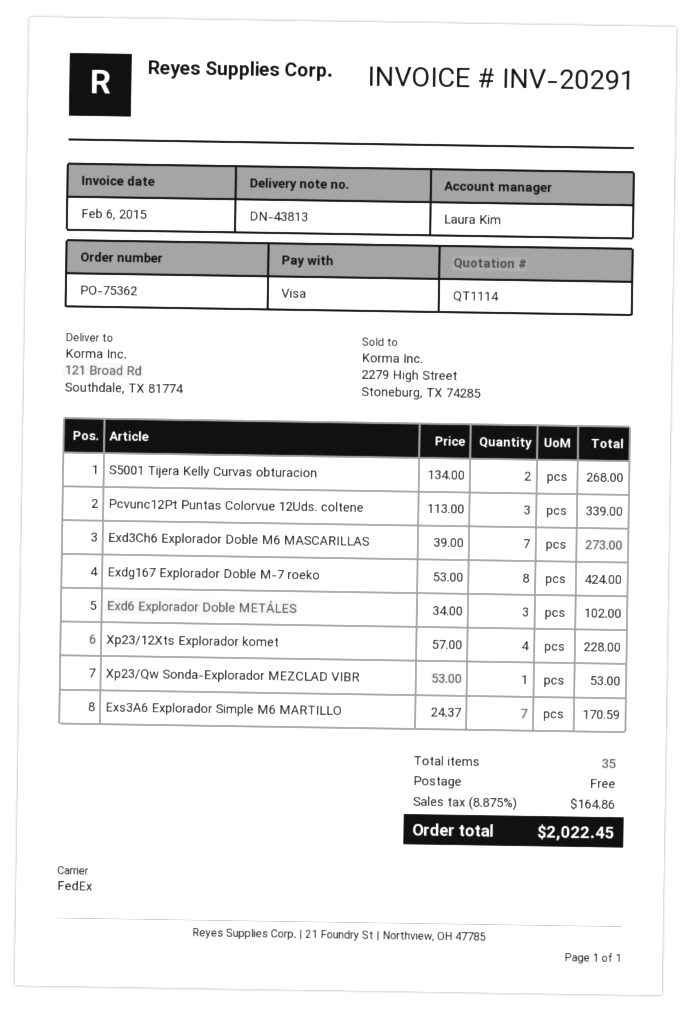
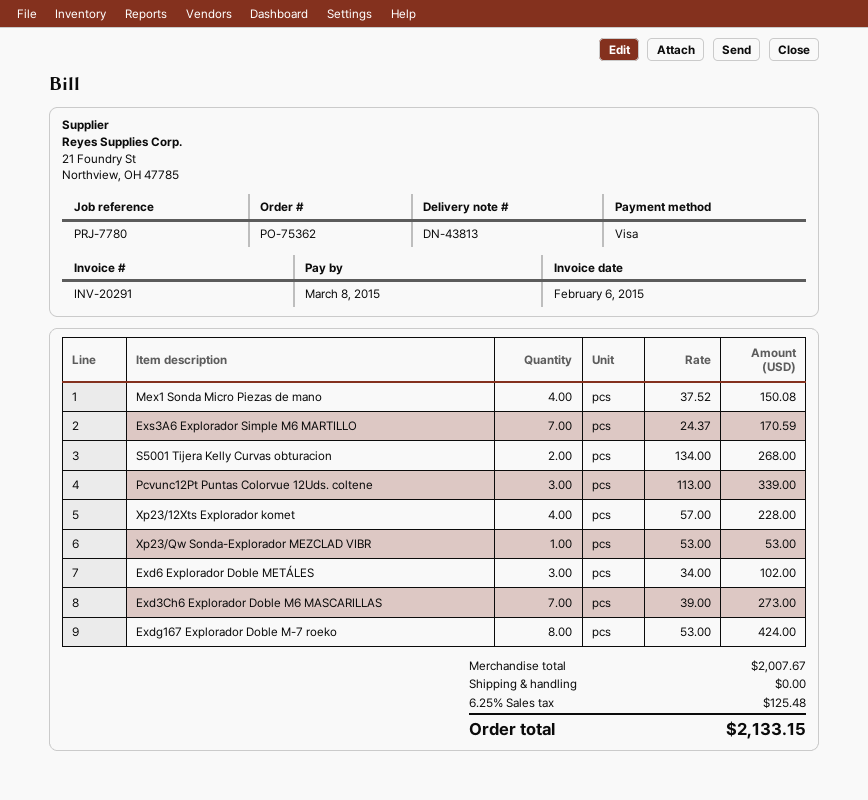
Mex1 Sonda Micro Piezas de mano: none -> 4 x 37.52 = 150.08
tax: 8.875% = 164.86 -> 6.25% = 125.48
total: 2022.45 -> 2133.15

